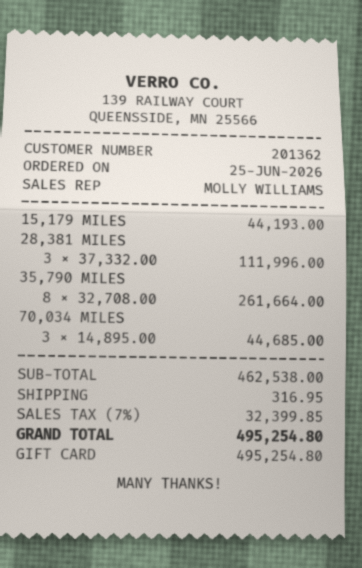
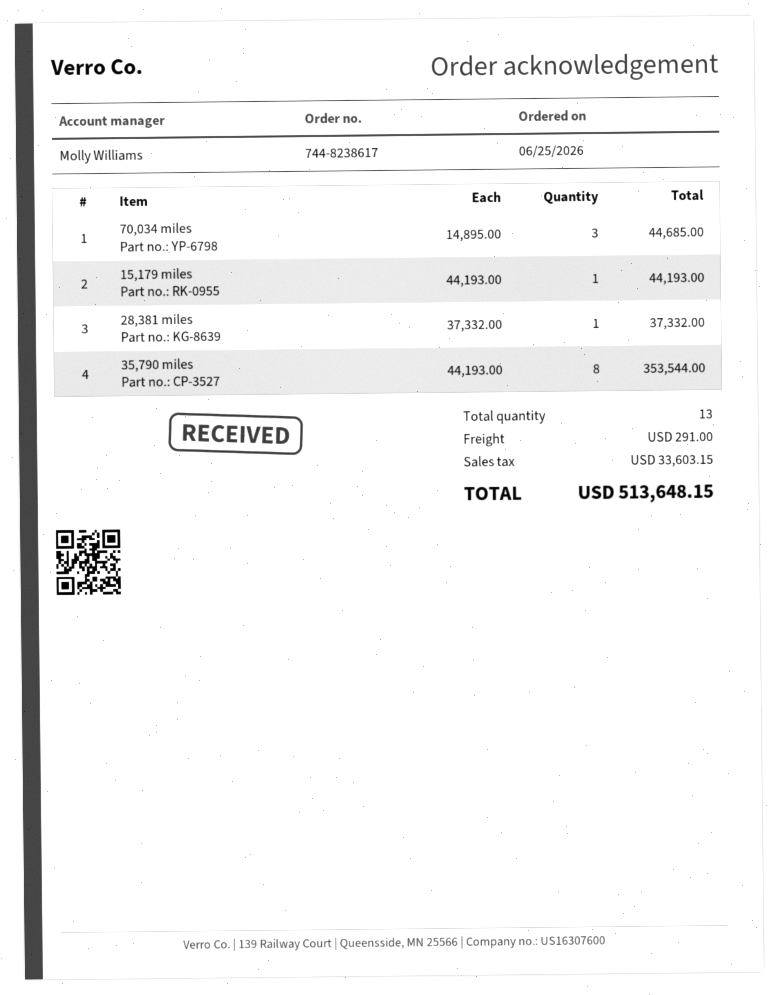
28,381 MILES: 3 x 37332.00 = 111996.00 -> 1 x 37332.00 = 37332.00
35,790 MILES: 8 x 32708.00 = 261664.00 -> 8 x 44193.00 = 353544.00
shipping: 316.95 -> 291.00
tax: 32399.85 -> 33603.15
total: 495254.80 -> 513648.15

